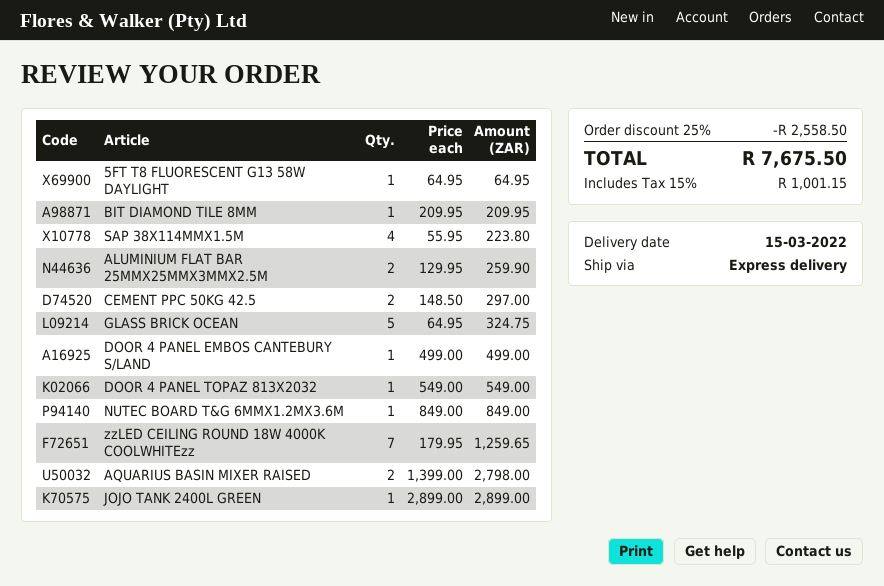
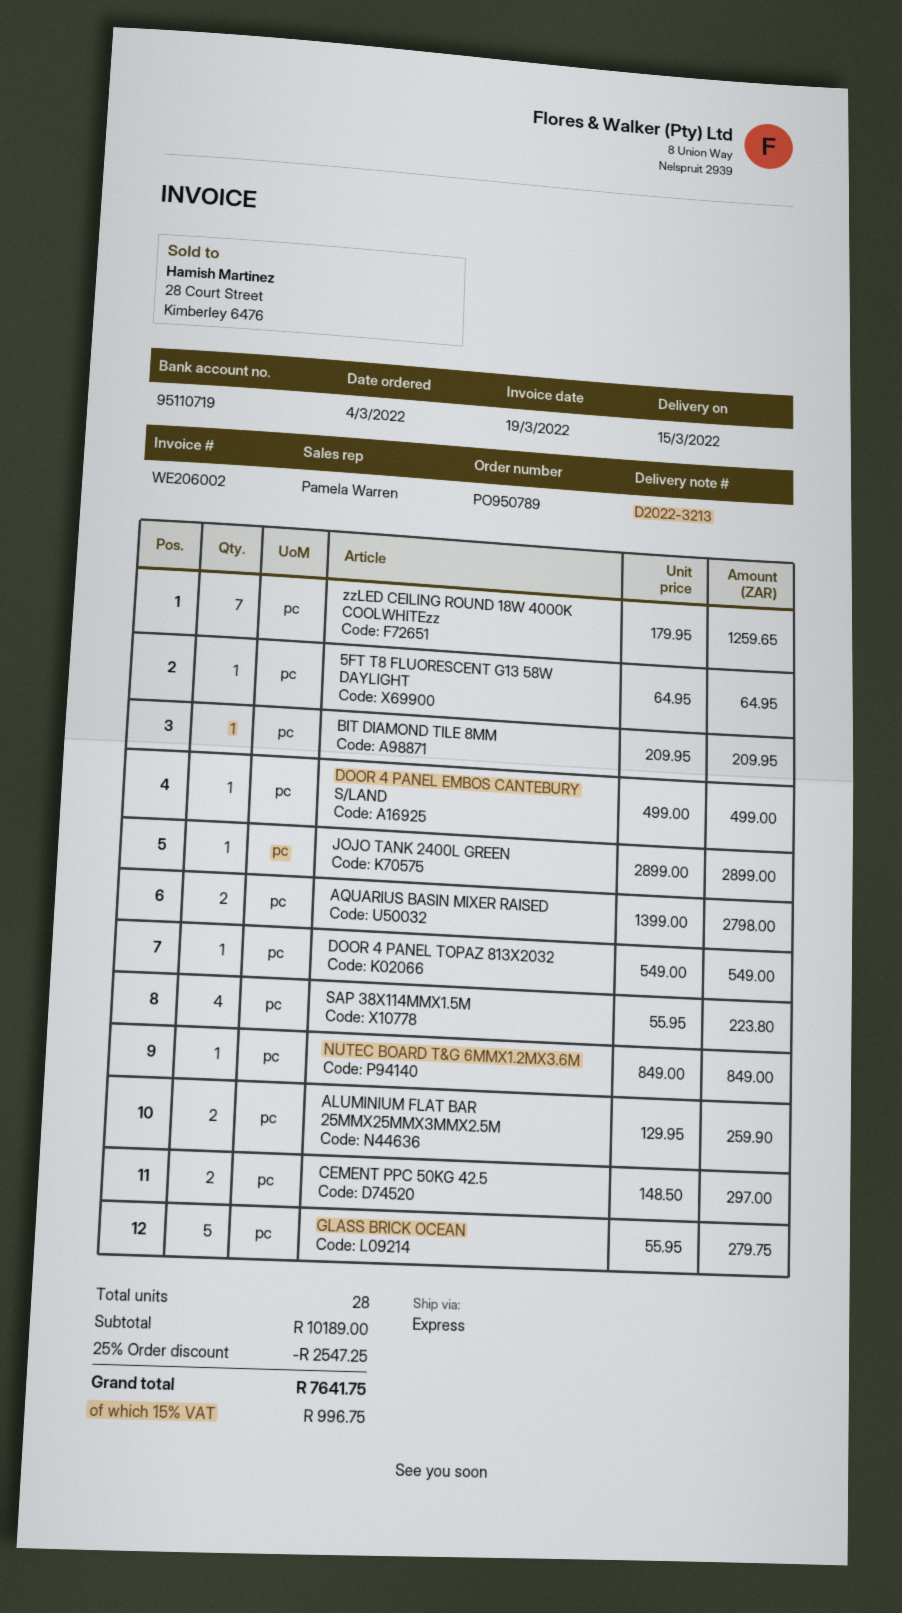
GLASS BRICK OCEAN: 5 x 64.95 = 324.75 -> 5 x 55.95 = 279.75
discount: 25% = 2558.50 -> 25% = 2547.25
tax: 15% = 1001.15 -> 15% = 996.75
total: 7675.50 -> 7641.75

